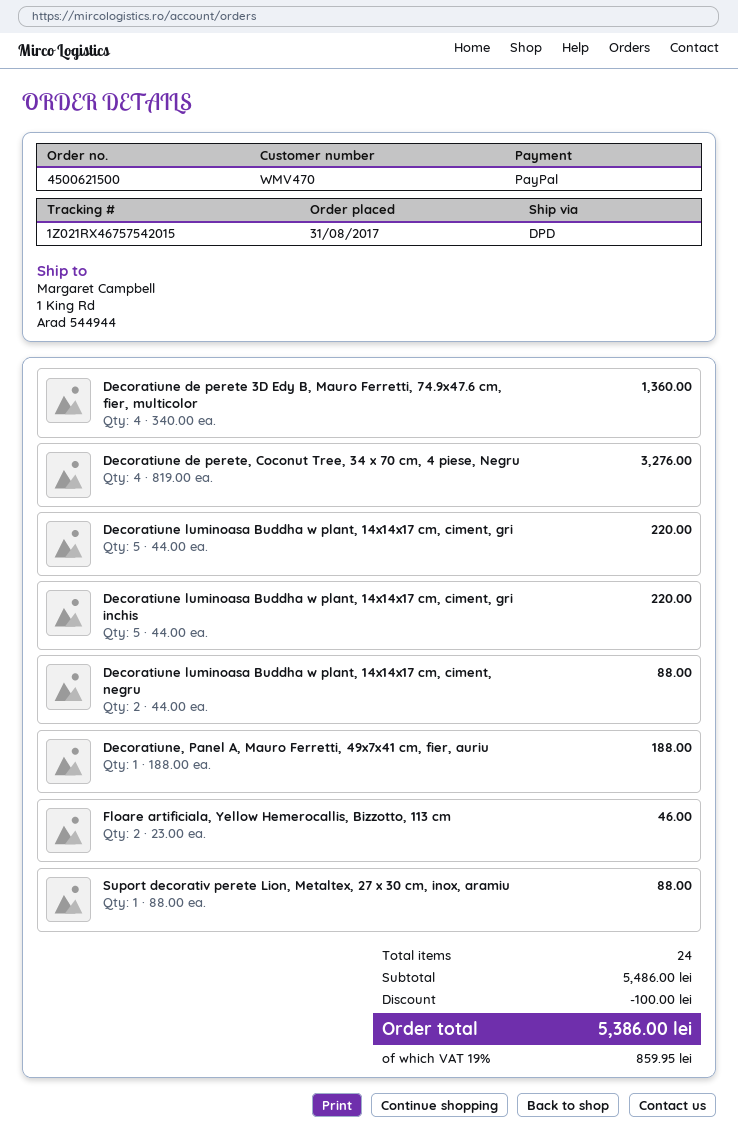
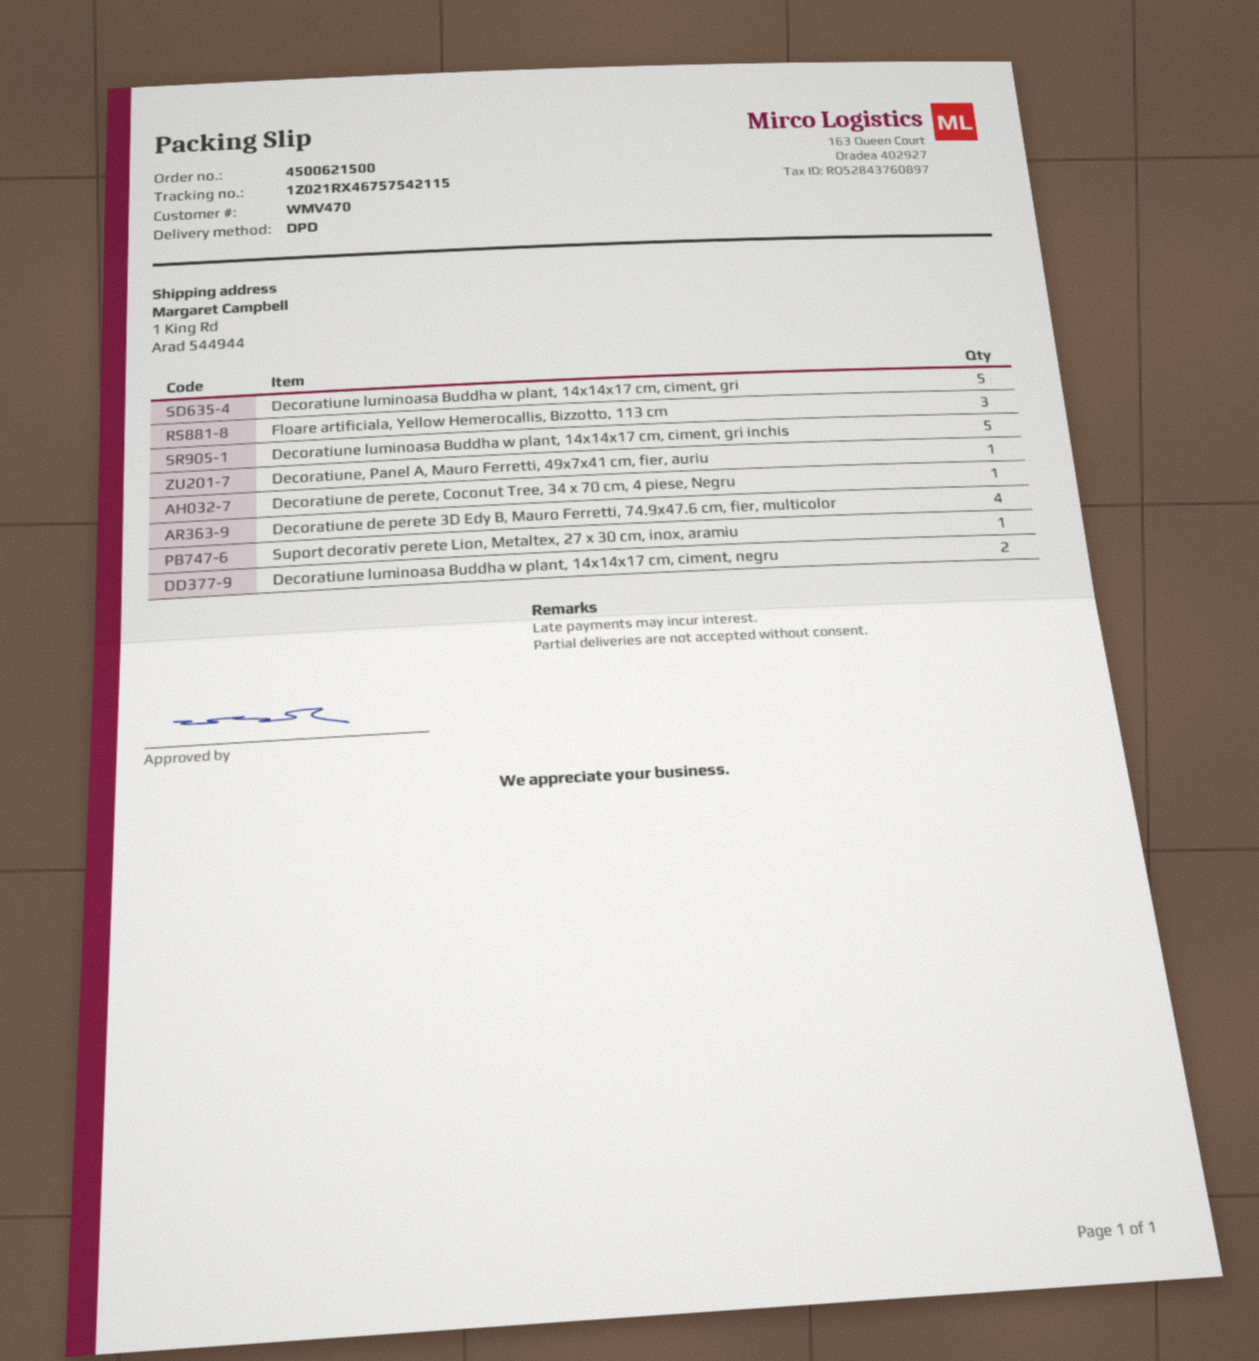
tracking number: 1Z021RX46757542015 -> 1Z021RX46757542115
Decoratiune de perete, Coconut Tree, 34 x 70 cm, 4 piese, Negru: 4 -> 1
Floare artificiala, Yellow Hemerocallis, Bizzotto, 113 cm: 2 -> 3

